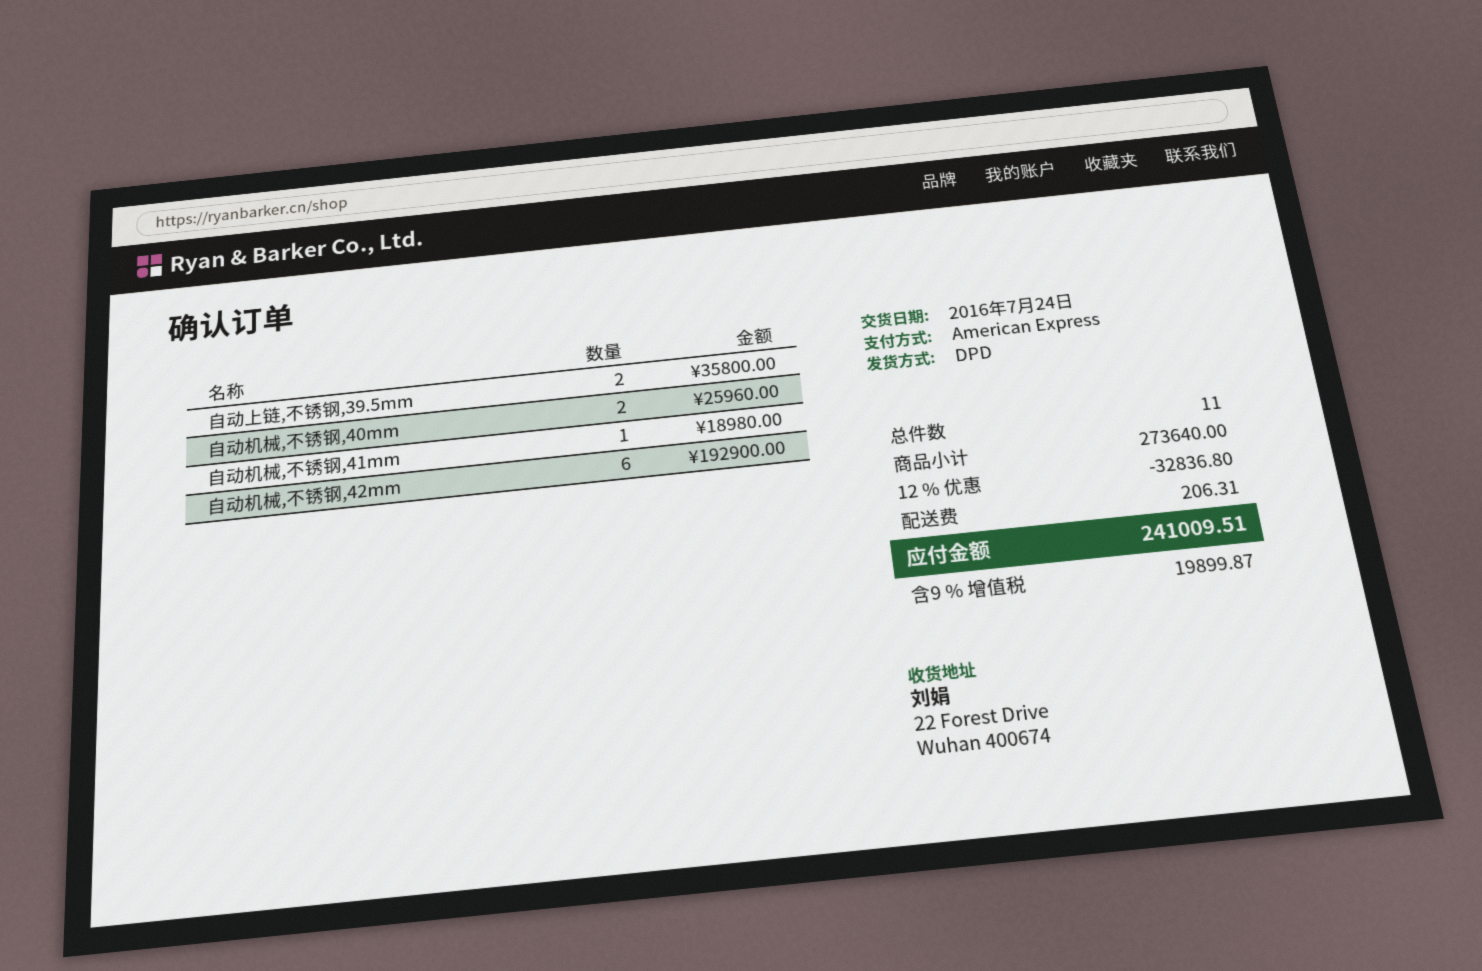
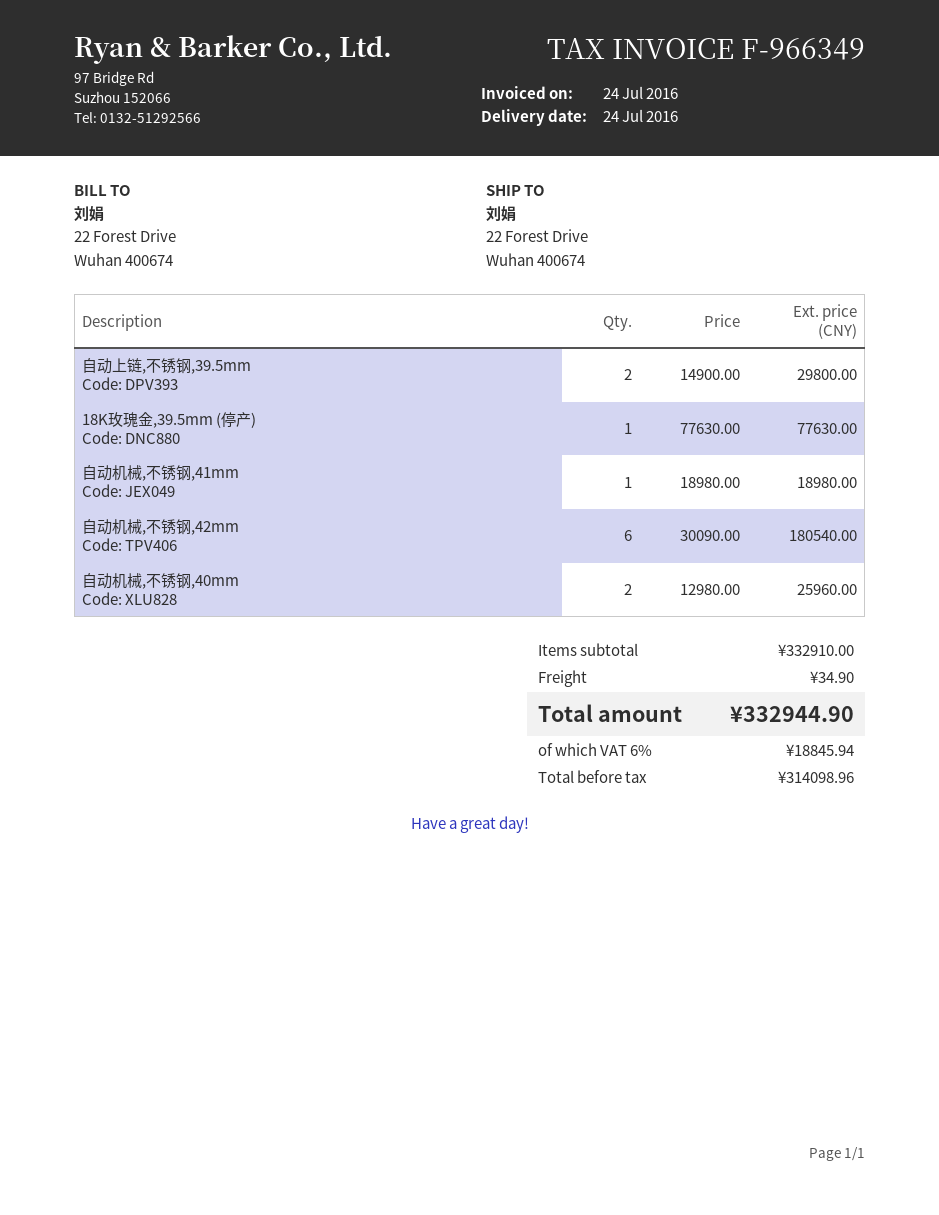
自动上链,不锈钢,39.5mm: 2 for 35800.00 -> 2 for 29800.00
自动机械,不锈钢,42mm: 6 for 192900.00 -> 6 for 180540.00
18K玫瑰金,39.5mm (停产): none -> 1 for 77630.00
subtotal: 273640.00 -> 332910.00
discount: 12% = 32836.80 -> none
shipping: 206.31 -> 34.90
tax: 9% = 19899.87 -> 6% = 18845.94
total: 241009.51 -> 332944.90

